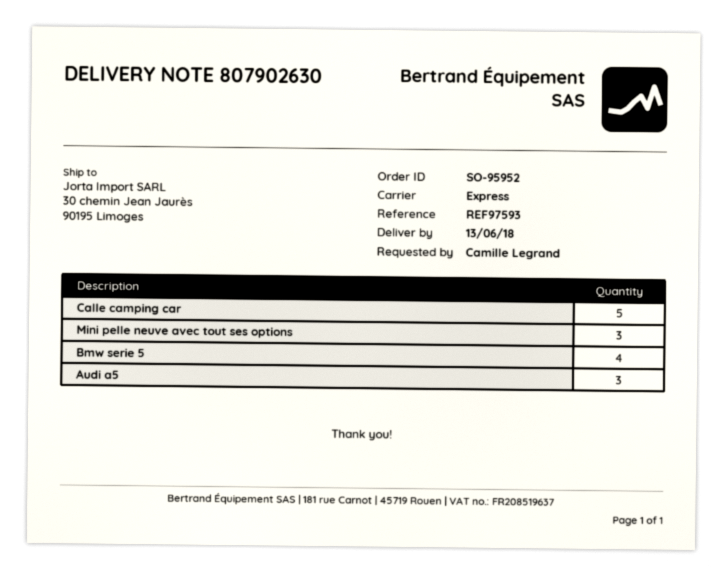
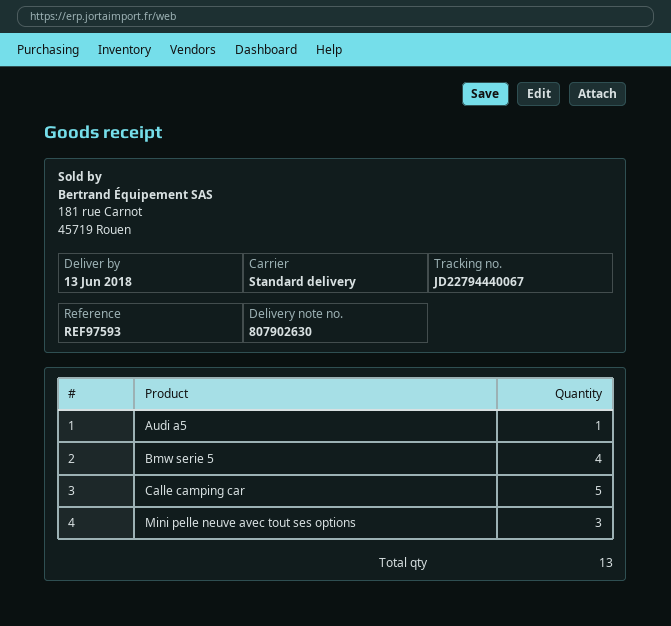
shipping method: express -> standard
Audi a5: 3 -> 1

